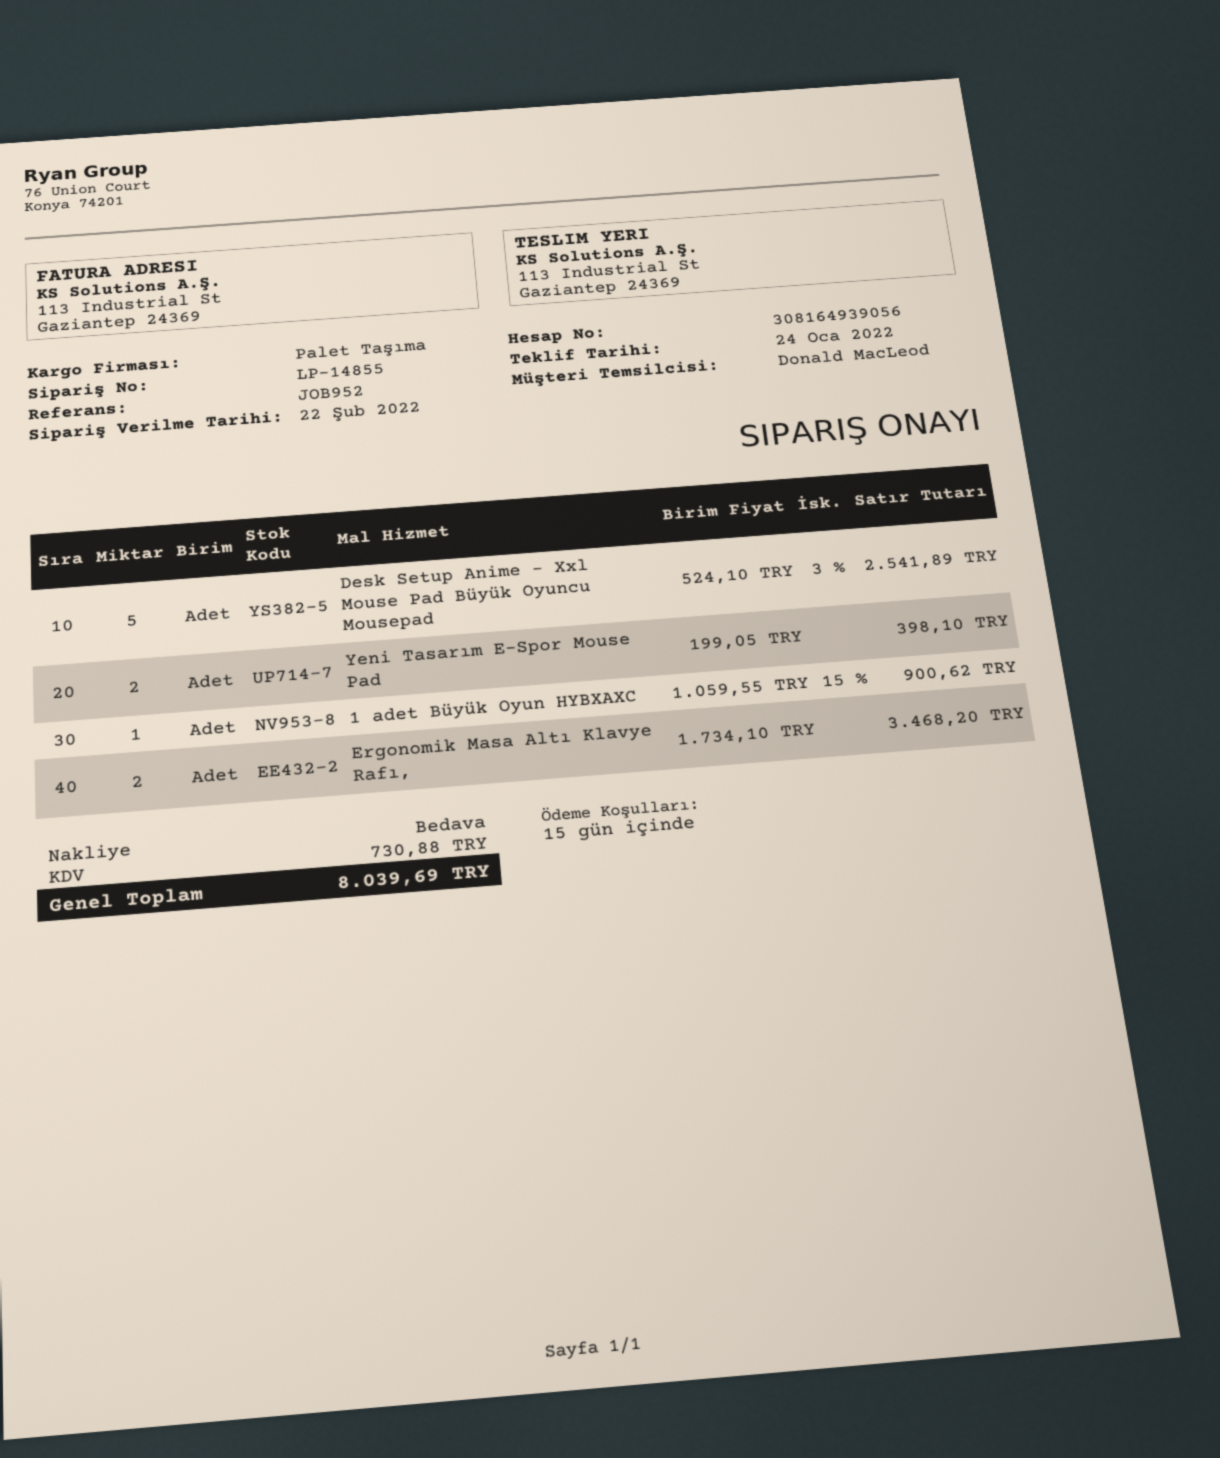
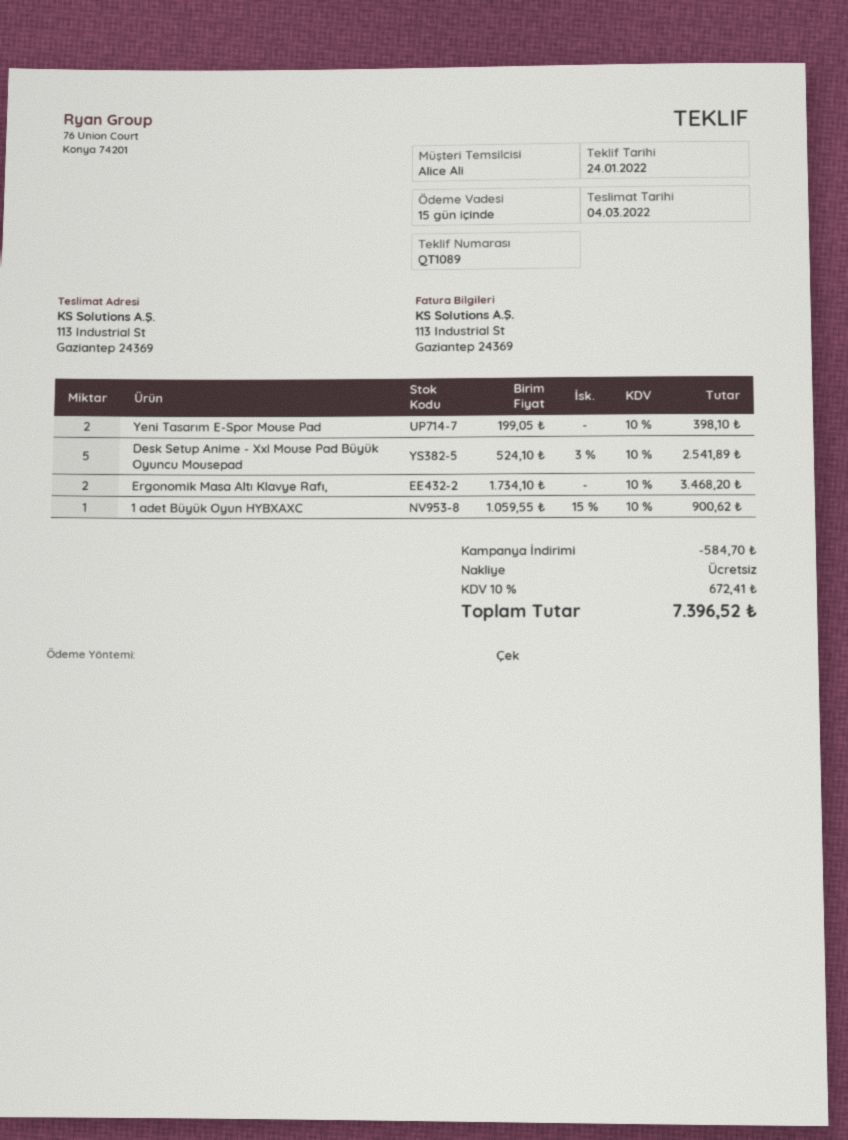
sales rep: Donald MacLeod -> Alice Ali
discount: none -> 584.70
tax: 730.88 -> 672.41
total: 8039.69 -> 7396.52

